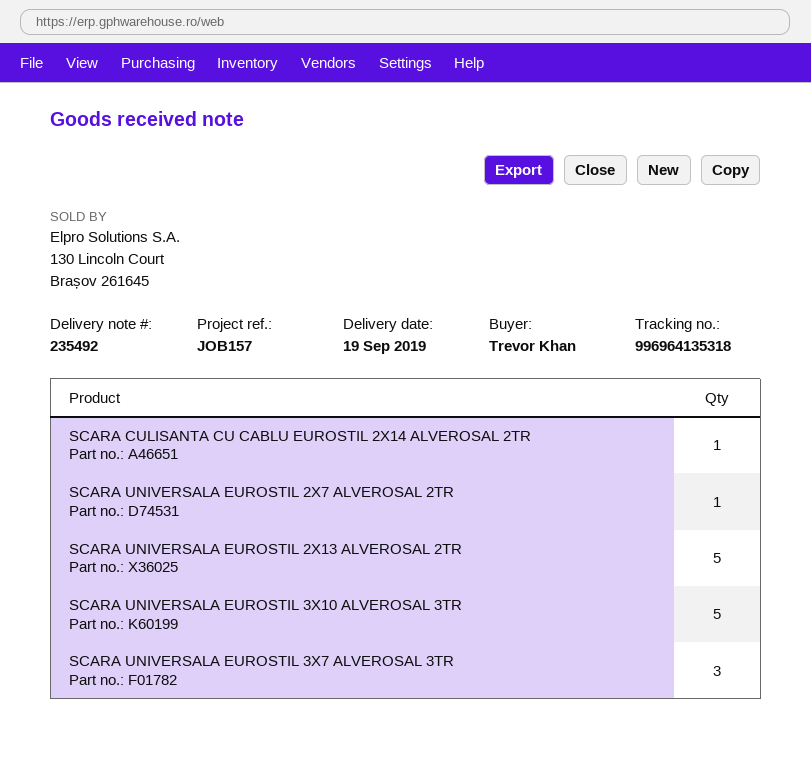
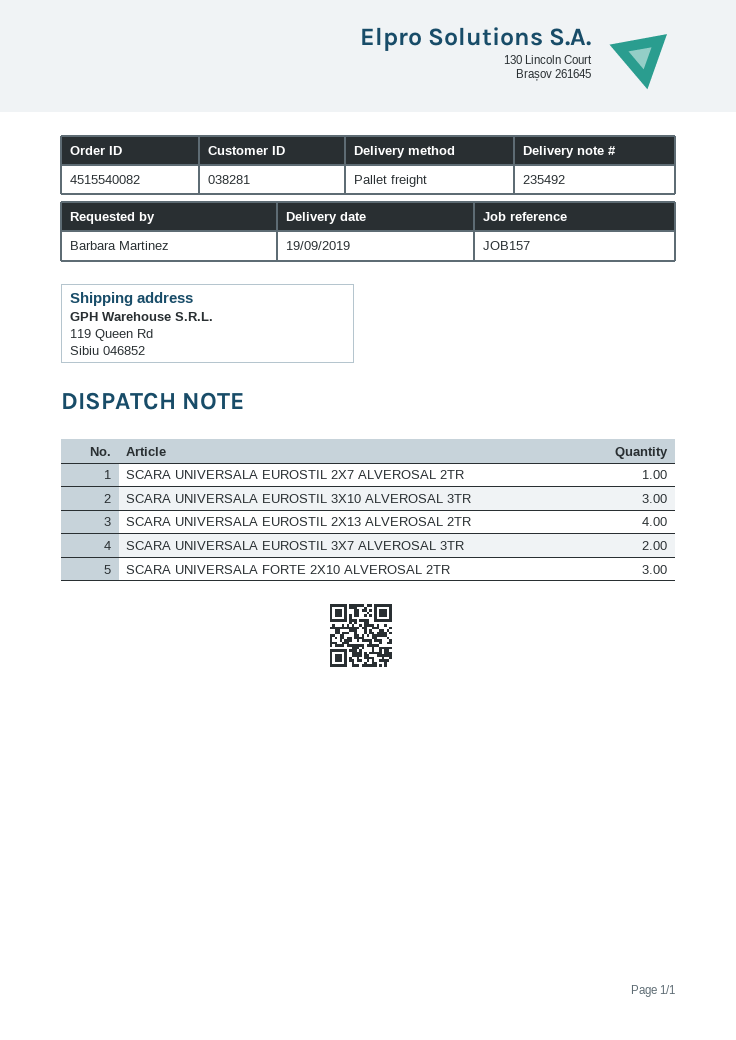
ordered by: Trevor Khan -> Barbara Martinez
SCARA CULISANTA CU CABLU EUROSTIL 2X14 ALVEROSAL 2TR: 1 -> none
SCARA UNIVERSALA EUROSTIL 2X13 ALVEROSAL 2TR: 5 -> 4
SCARA UNIVERSALA EUROSTIL 3X10 ALVEROSAL 3TR: 5 -> 3
SCARA UNIVERSALA EUROSTIL 3X7 ALVEROSAL 3TR: 3 -> 2
SCARA UNIVERSALA FORTE 2X10 ALVEROSAL 2TR: none -> 3

